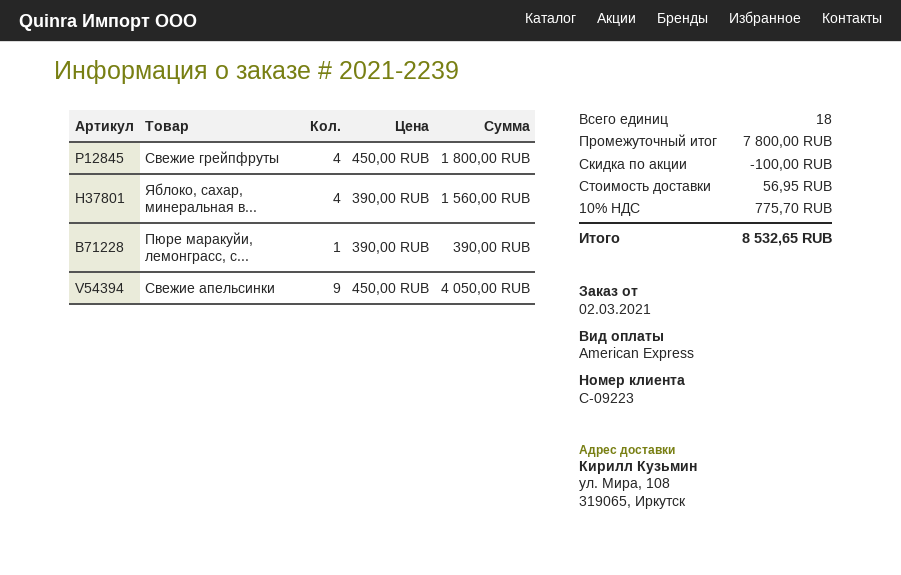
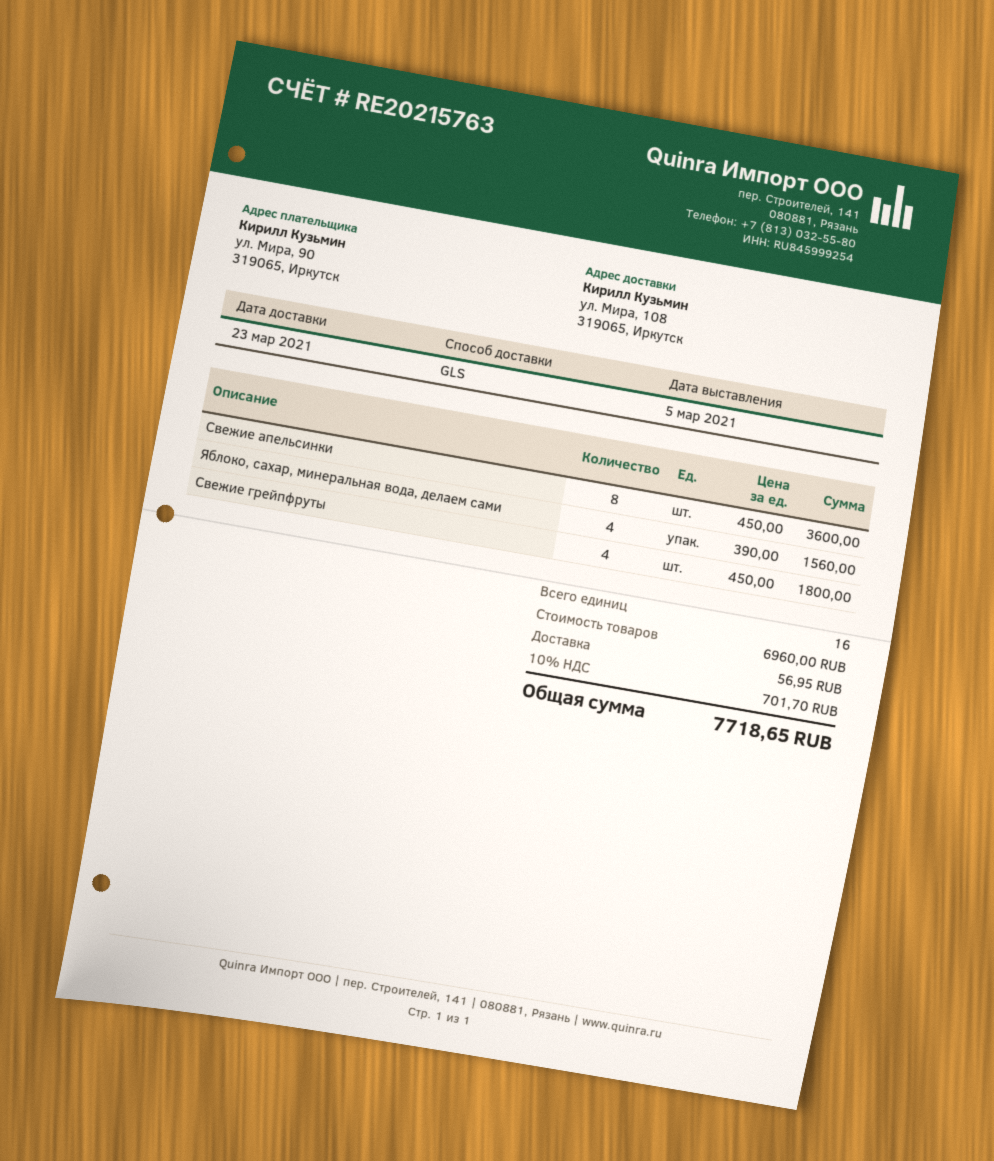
Пюре маракуйи, лемонграсс, с...: 1 x 390.00 = 390.00 -> none
Свежие апельсинки: 9 x 450.00 = 4050.00 -> 8 x 450.00 = 3600.00
total quantity: 18 -> 16
subtotal: 7800.00 -> 6960.00
discount: 100.00 -> none
tax: 10% = 775.70 -> 10% = 701.70
total: 8532.65 -> 7718.65

